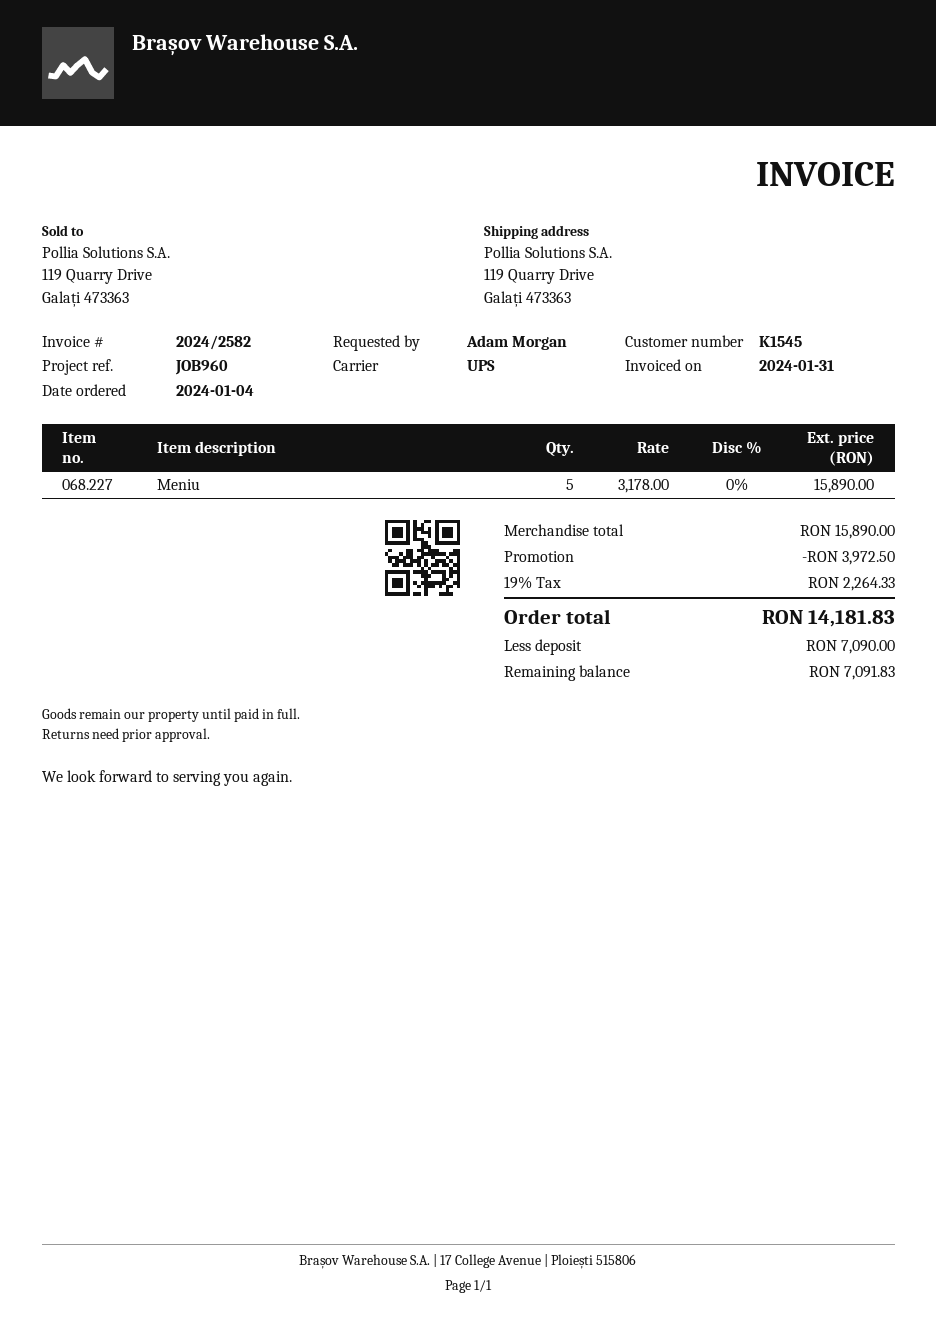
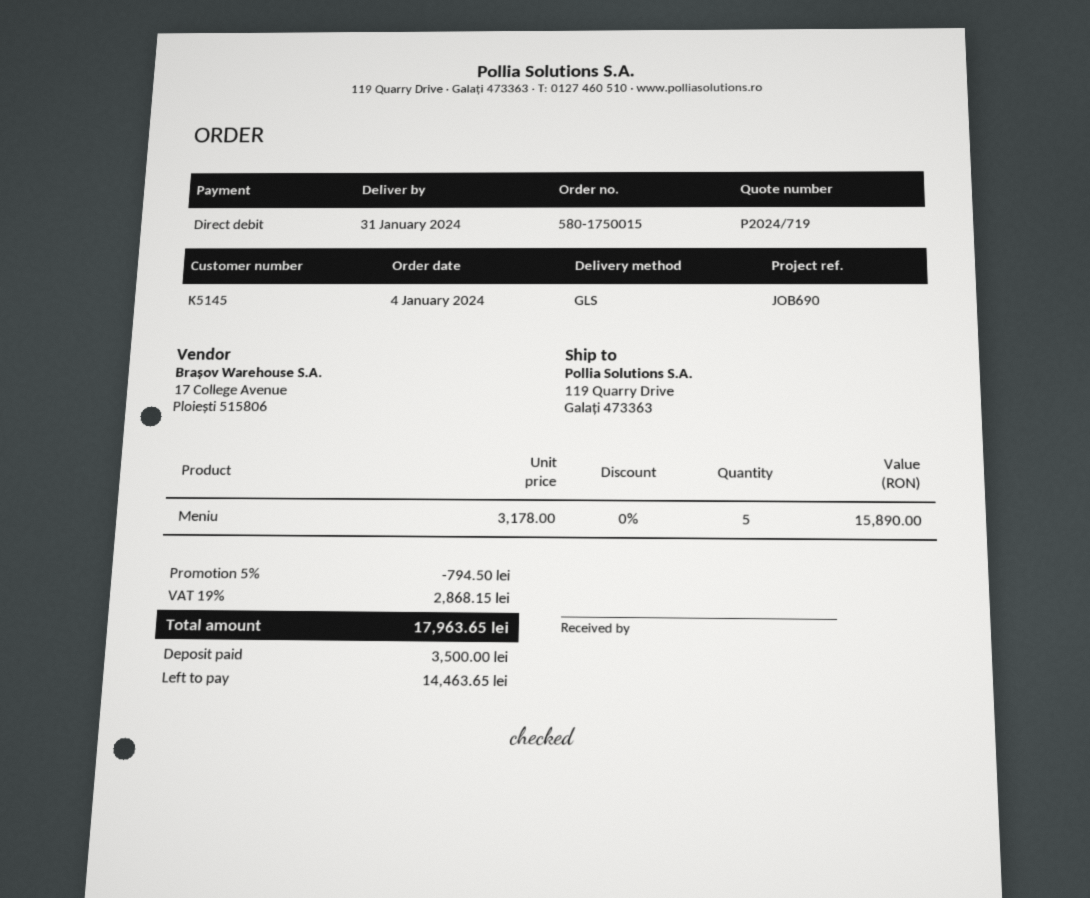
customer number: K1545 -> K5145
reference: JOB960 -> JOB690
shipping method: UPS -> GLS
discount: 3972.50 -> 794.50
tax: 19% = 2264.33 -> 19% = 2868.15
total: 14181.83 -> 17963.65
deposit: 7090.00 -> 3500.00
balance: 7091.83 -> 14463.65

